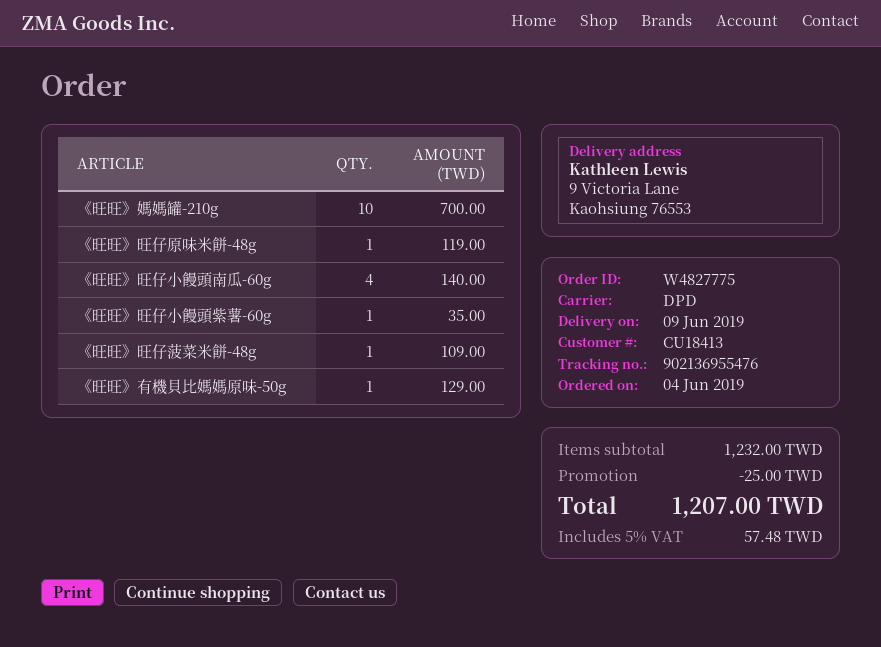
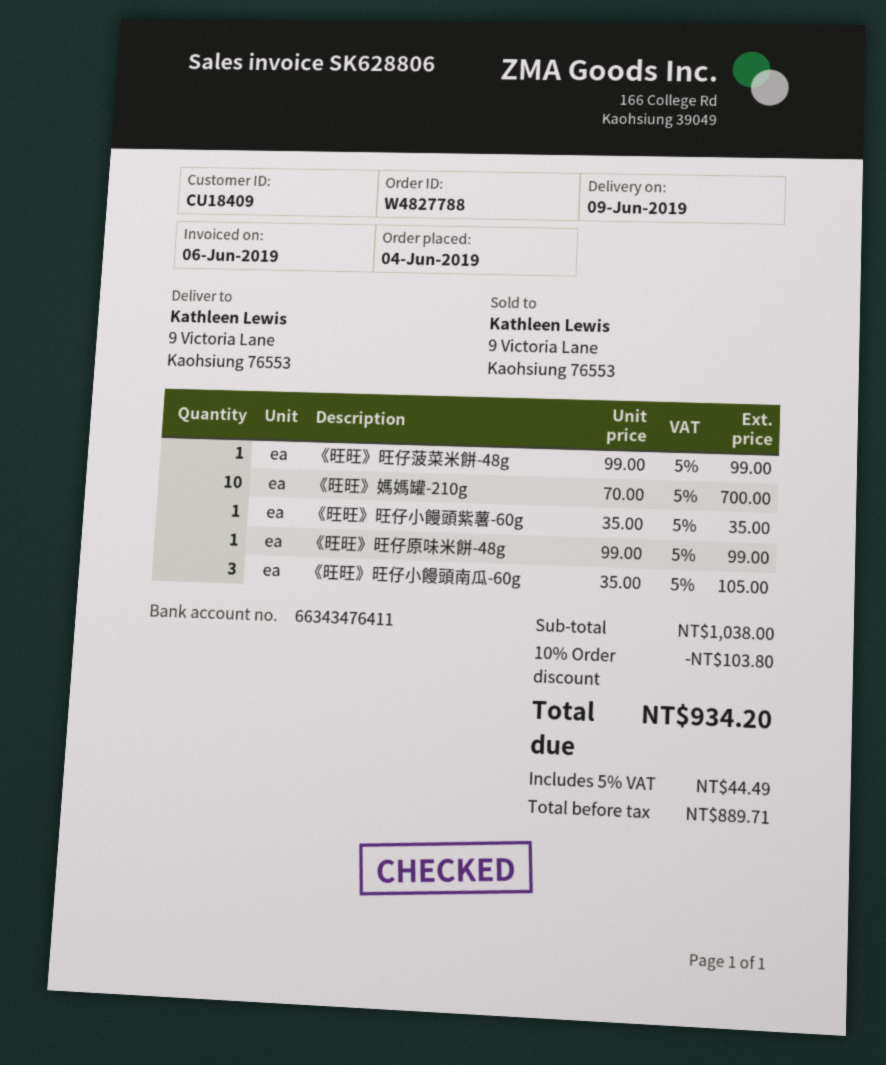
order number: W4827775 -> W4827788
customer number: CU18413 -> CU18409
《旺旺》旺仔原味米餅-48g: 1 for 119.00 -> 1 for 99.00
《旺旺》旺仔小饅頭南瓜-60g: 4 for 140.00 -> 3 for 105.00
《旺旺》旺仔菠菜米餅-48g: 1 for 109.00 -> 1 for 99.00
《旺旺》有機貝比媽媽原味-50g: 1 for 129.00 -> none
subtotal: 1232.00 -> 1038.00
discount: 25.00 -> 103.80
tax: 5% = 57.48 -> 5% = 44.49
total: 1207.00 -> 934.20

